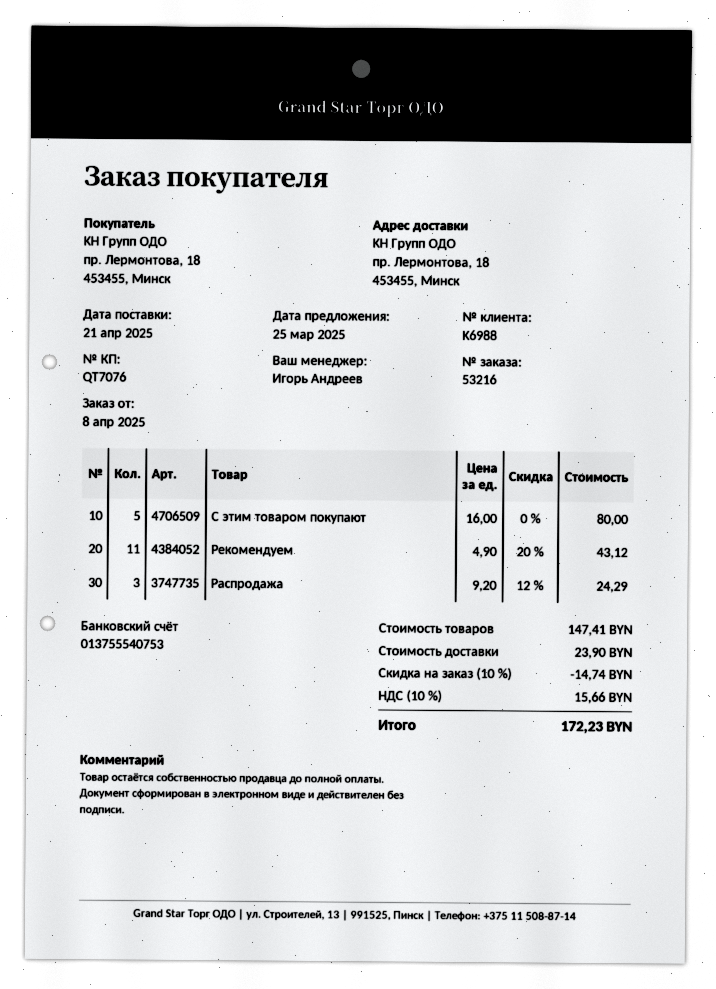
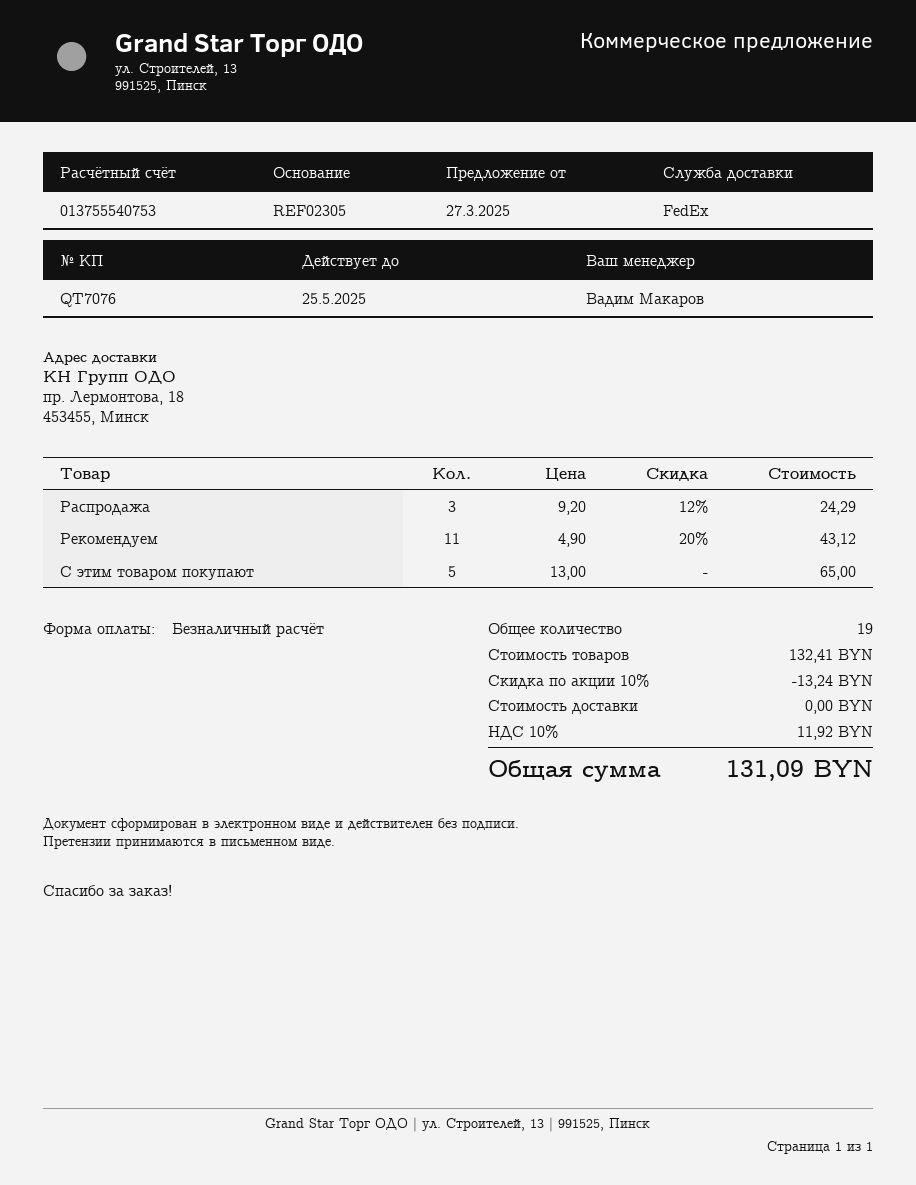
quote date: 2025-03-25 -> 2025-03-27
sales rep: Игорь Андреев -> Вадим Макаров
С этим товаром покупают: 5 x 16.00 = 80.00 -> 5 x 13.00 = 65.00
subtotal: 147.41 -> 132.41
discount: 10% = 14.74 -> 10% = 13.24
shipping: 23.90 -> 0.00
tax: 10% = 15.66 -> 10% = 11.92
total: 172.23 -> 131.09

